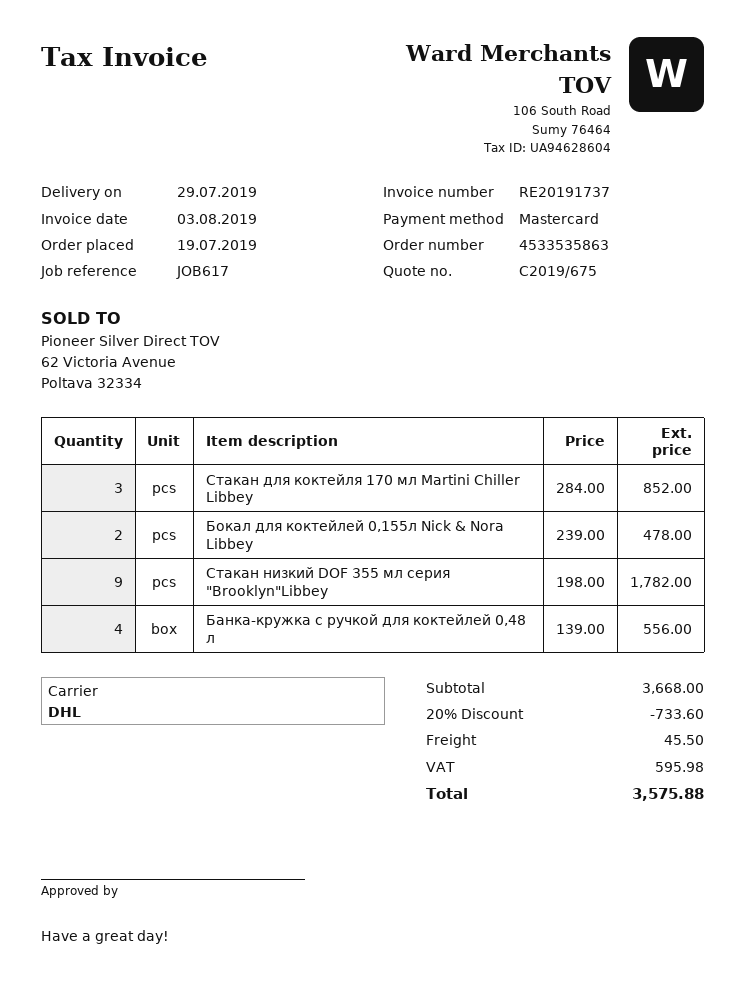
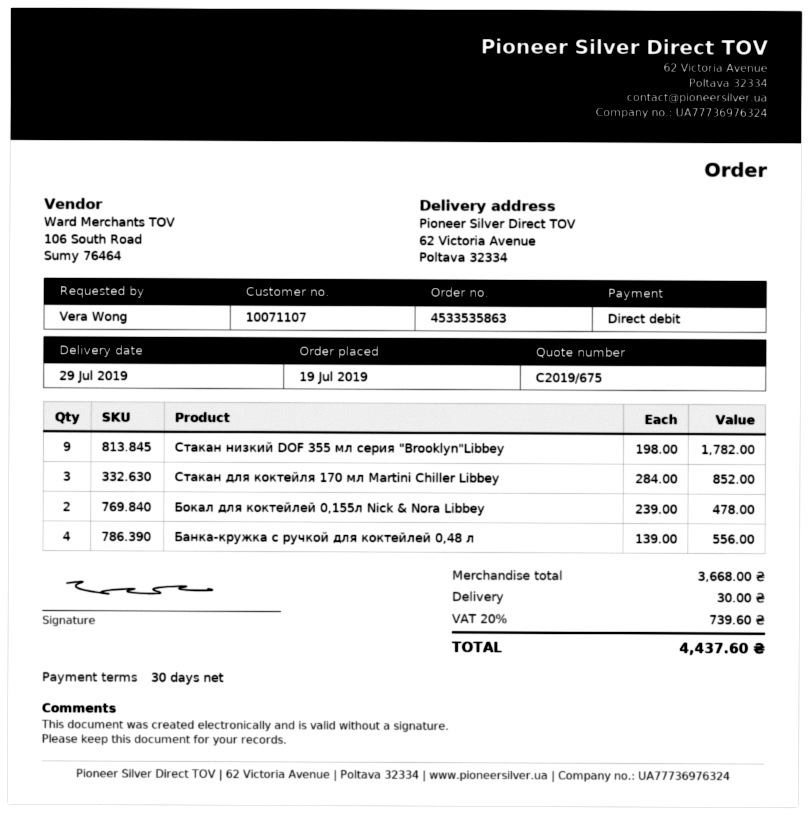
payment method: Mastercard -> direct debit
discount: 20% = 733.60 -> none
shipping: 45.50 -> 30.00
tax: 595.98 -> 739.60
total: 3575.88 -> 4437.60

